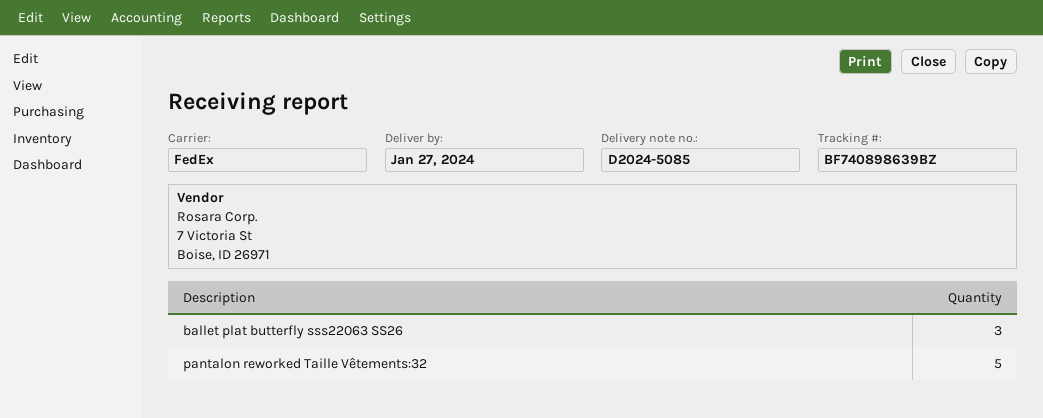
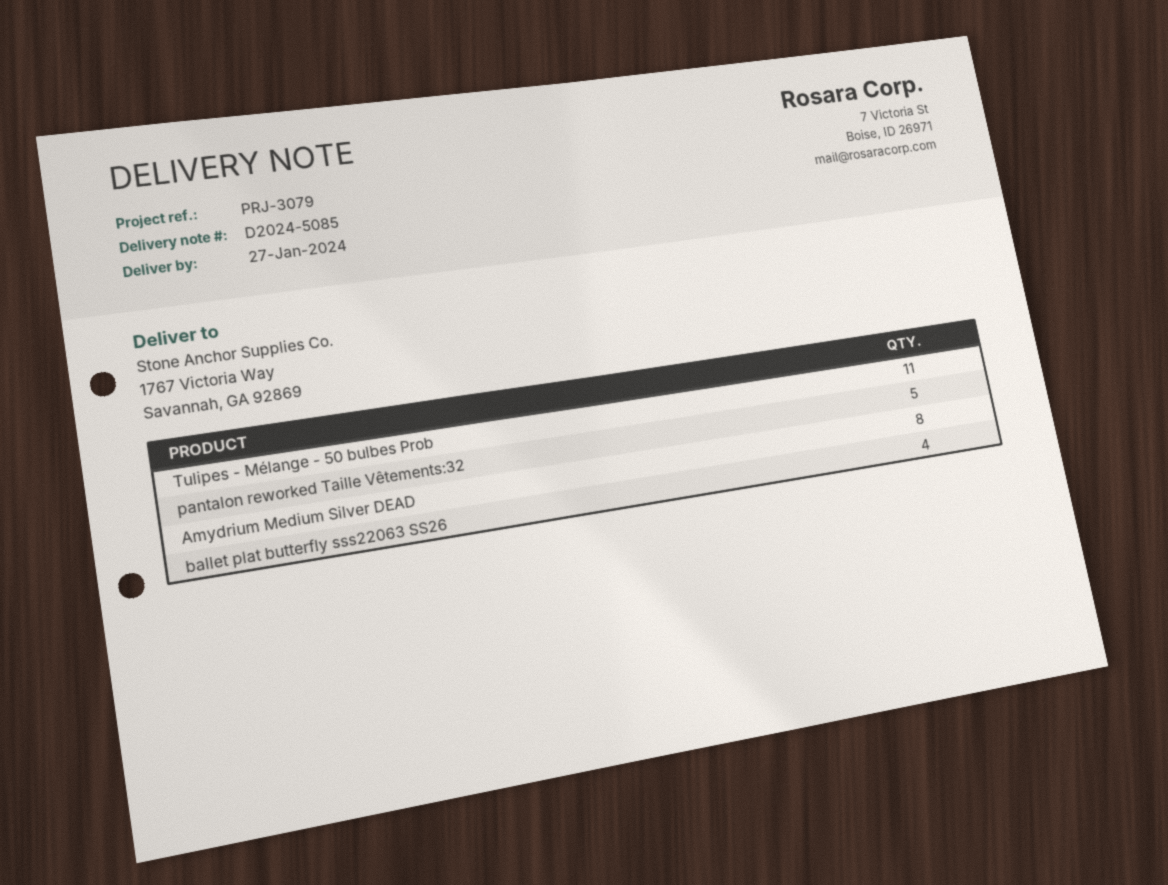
ballet plat butterfly sss22063 SS26: 3 -> 4
Tulipes - Mélange - 50 bulbes Prob: none -> 11
Amydrium Medium Silver DEAD: none -> 8

